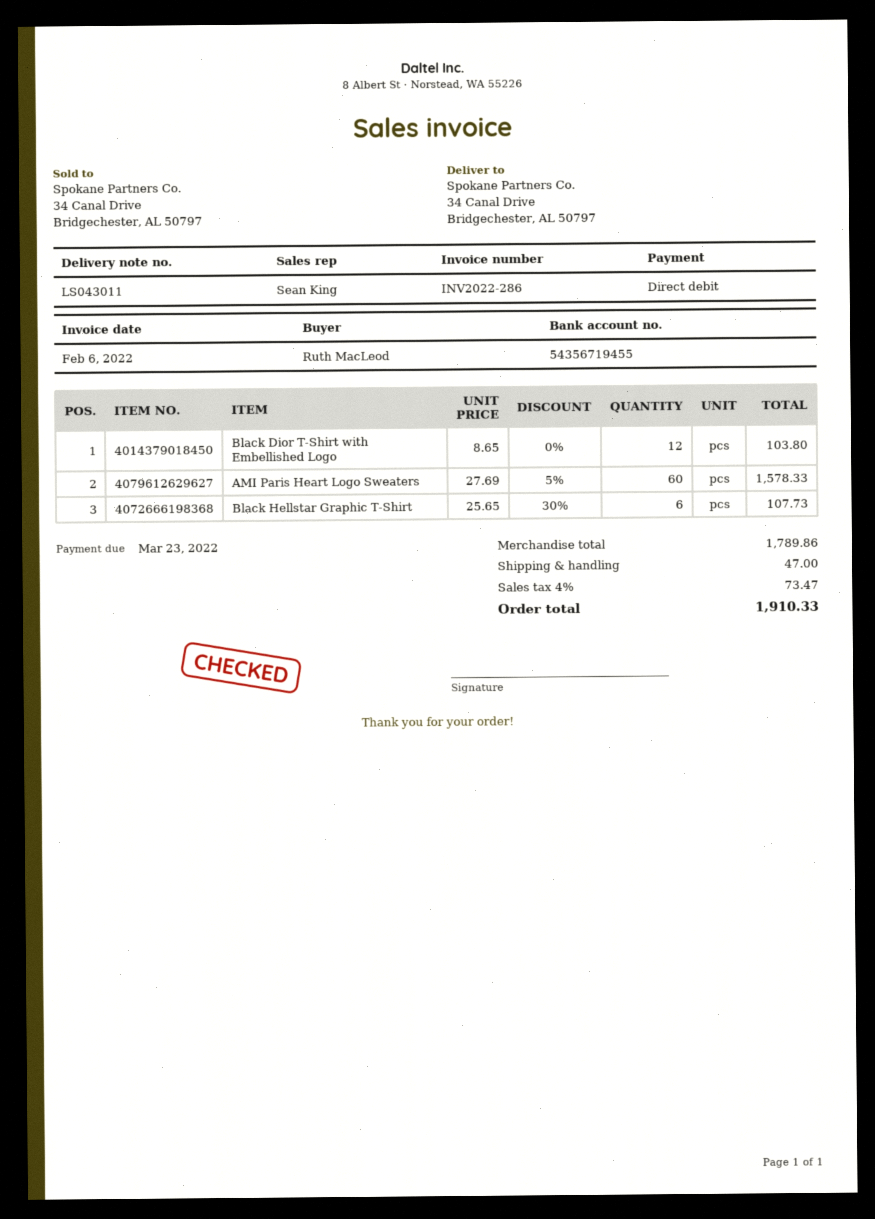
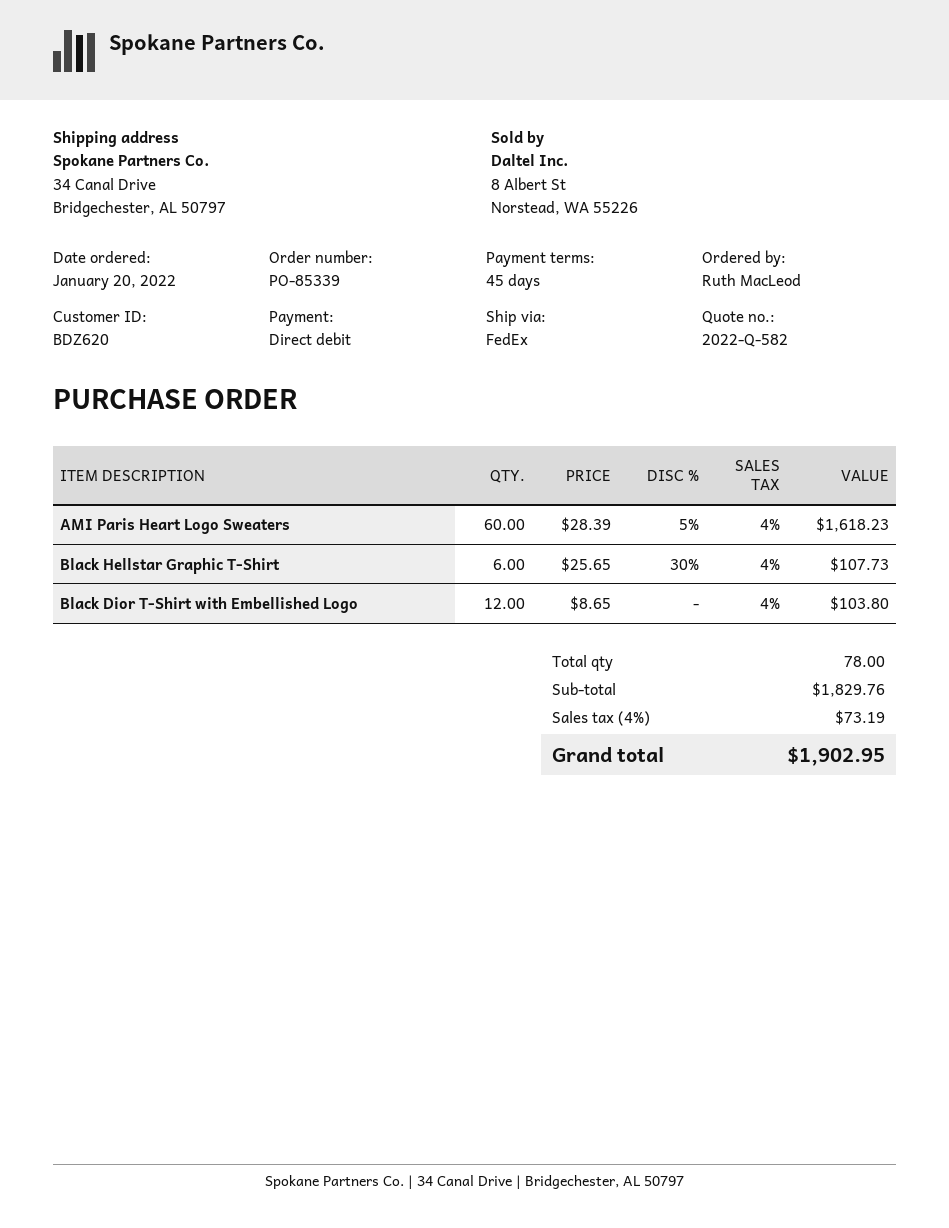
AMI Paris Heart Logo Sweaters: 60 x 27.69 - 5% = 1578.33 -> 60 x 28.39 - 5% = 1618.23
subtotal: 1789.86 -> 1829.76
shipping: 47.00 -> none
tax: 4% = 73.47 -> 4% = 73.19
total: 1910.33 -> 1902.95

